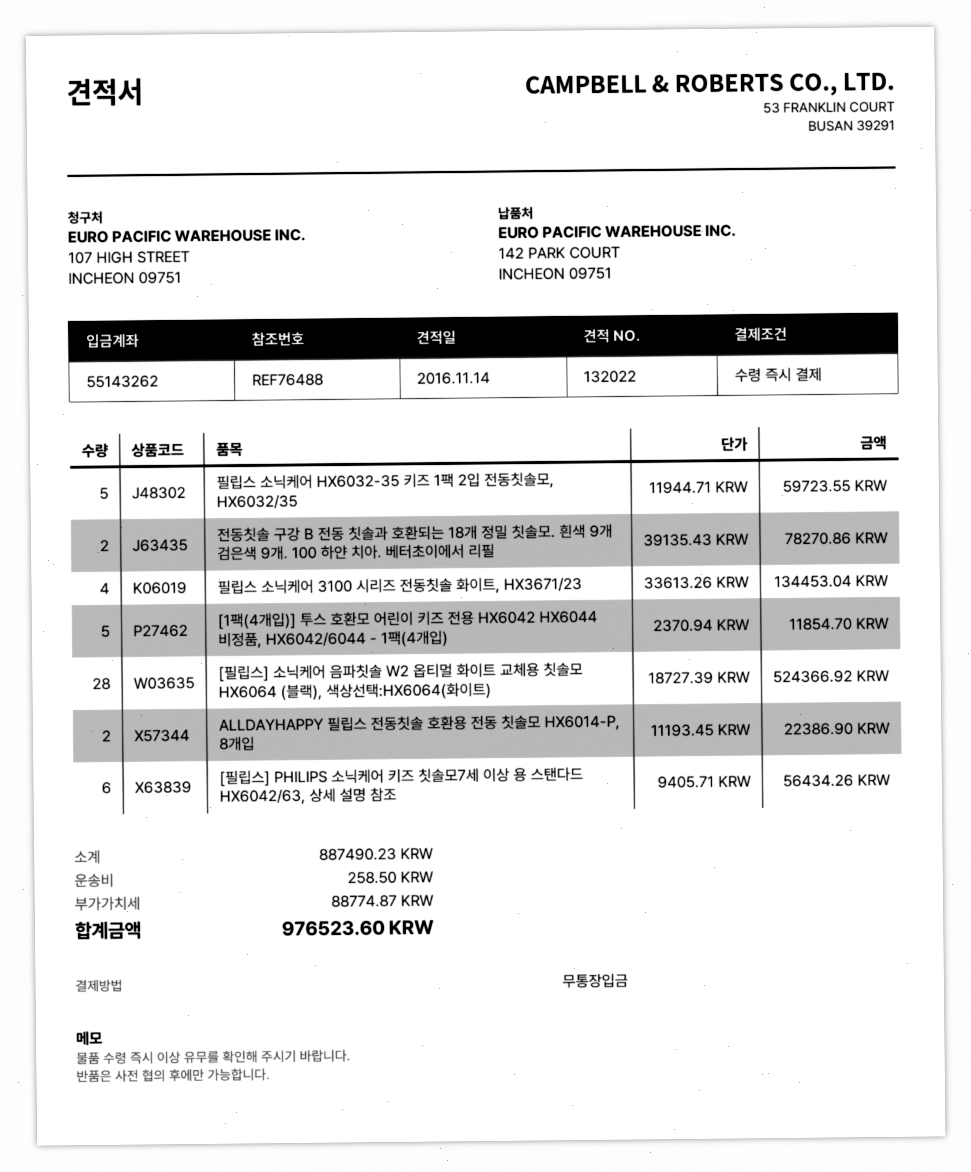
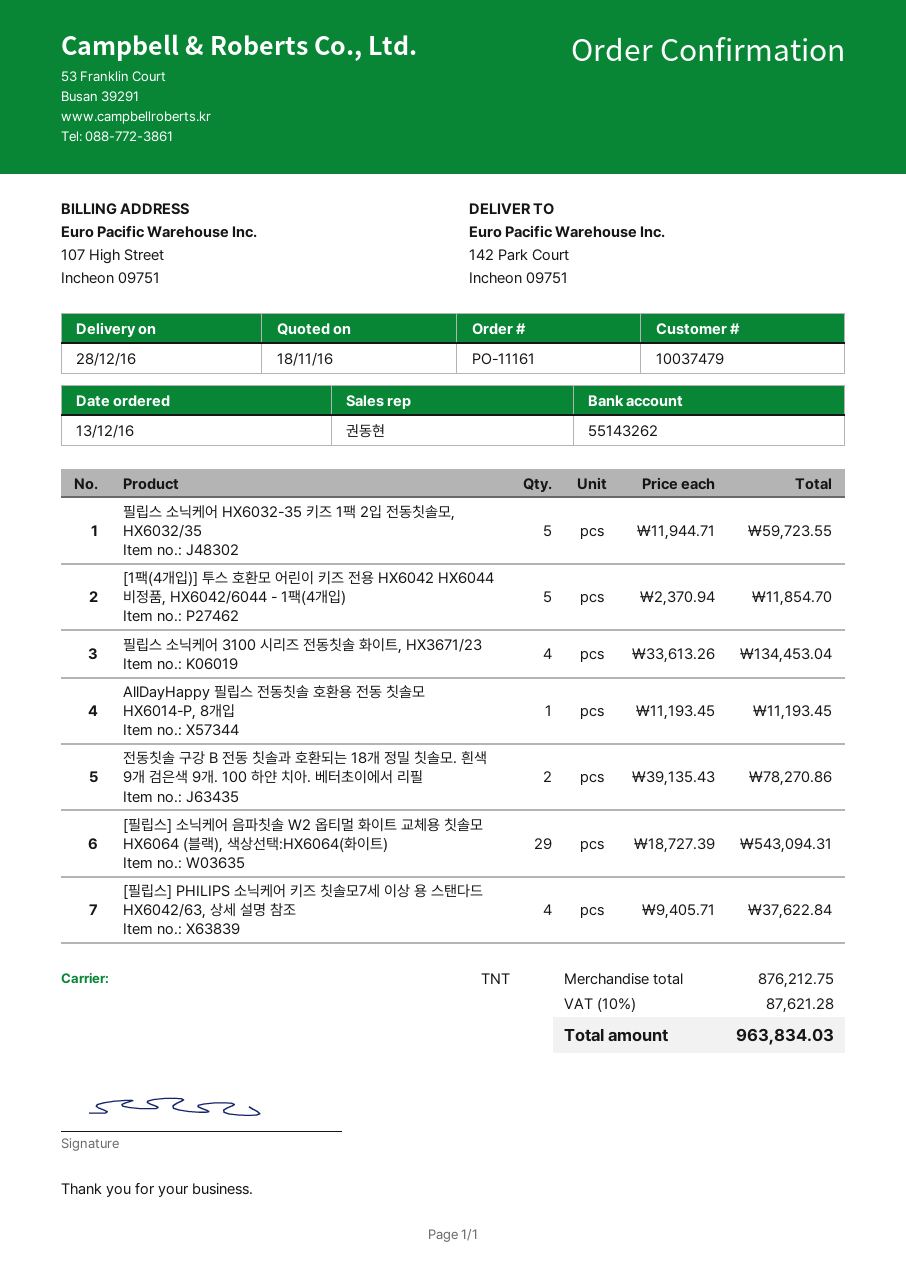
quote date: 2016-11-14 -> 2016-11-18
[필립스] 소닉케어 음파칫솔 W2 옵티멀 화이트 교체용 칫솔모 HX6064 (블랙), 색상선택:HX6064(화이트): 28 x 18727.39 = 524366.92 -> 29 x 18727.39 = 543094.31
ALLDAYHAPPY 필립스 전동칫솔 호환용 전동 칫솔모 HX6014-P, 8개입: 2 x 11193.45 = 22386.90 -> 1 x 11193.45 = 11193.45
[필립스] PHILIPS 소닉케어 키즈 칫솔모7세 이상 용 스탠다드 HX6042/63, 상세 설명 참조: 6 x 9405.71 = 56434.26 -> 4 x 9405.71 = 37622.84
subtotal: 887490.23 -> 876212.75
shipping: 258.50 -> none
tax: 88774.87 -> 87621.28
total: 976523.60 -> 963834.03

